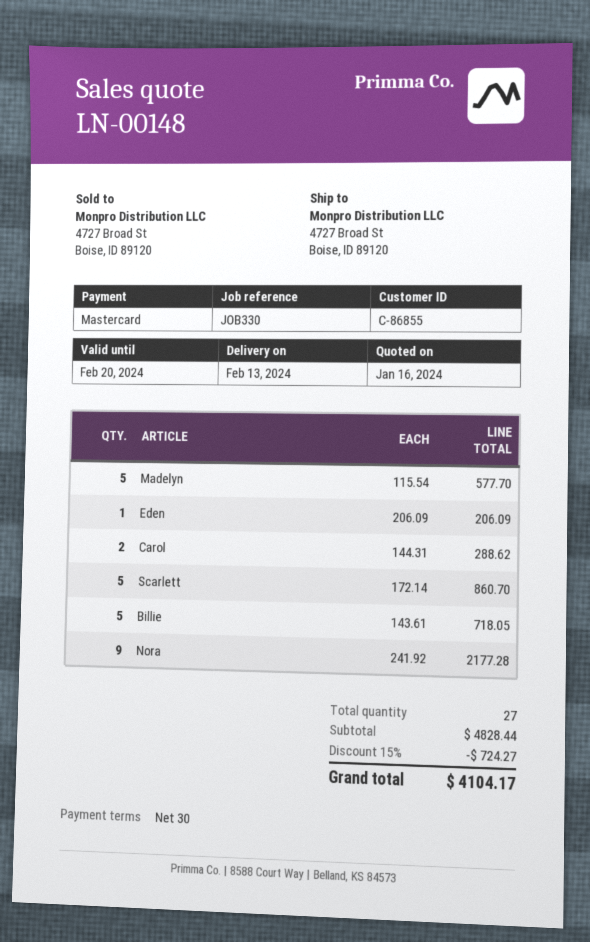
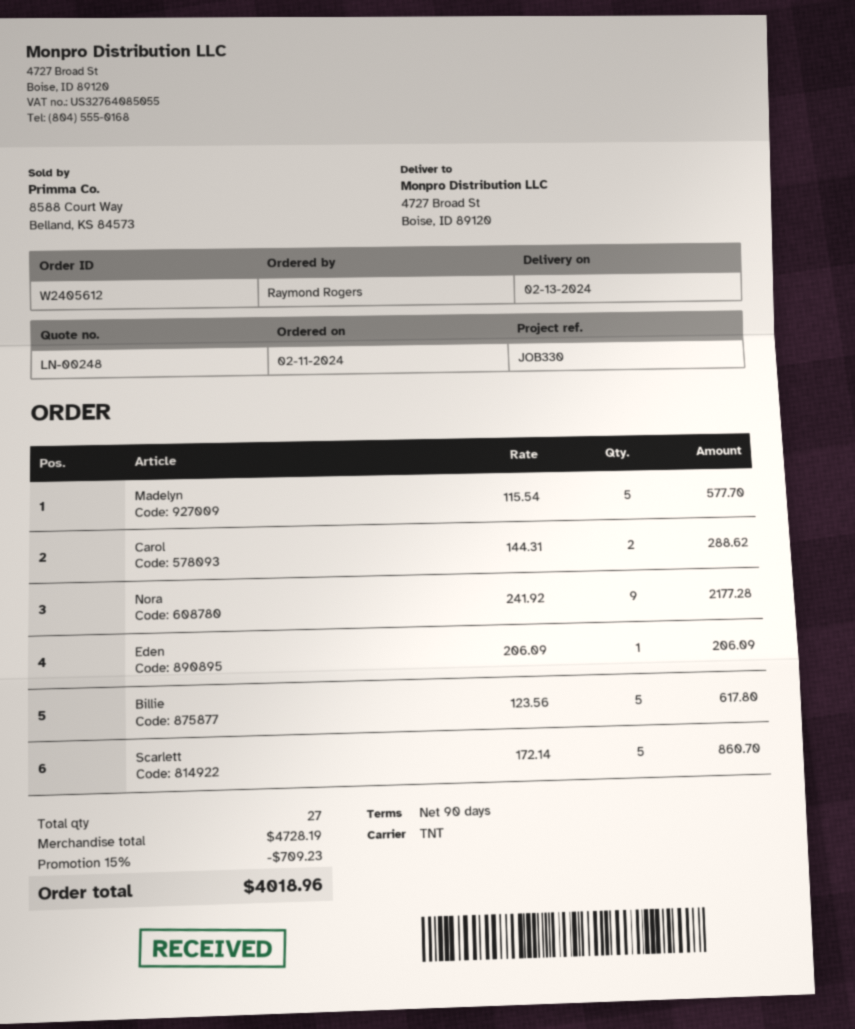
quote number: LN-00148 -> LN-00248
payment terms: 30 days -> 90 days
Billie: 5 x 143.61 = 718.05 -> 5 x 123.56 = 617.80
subtotal: 4828.44 -> 4728.19
discount: 15% = 724.27 -> 15% = 709.23
total: 4104.17 -> 4018.96

